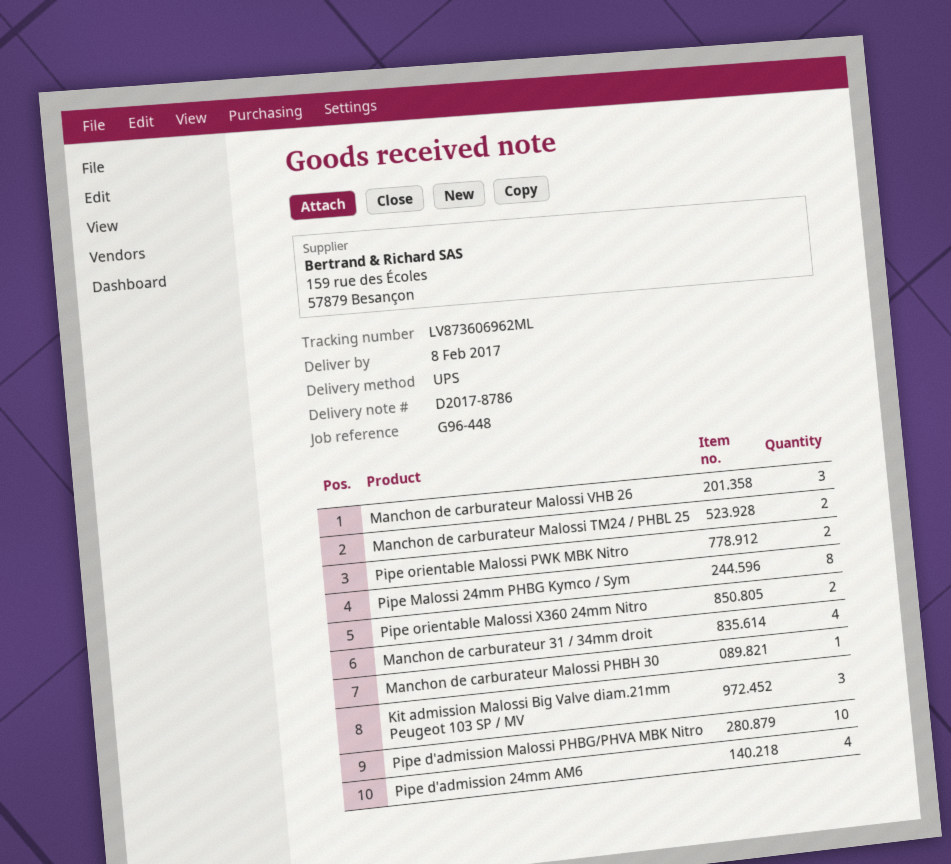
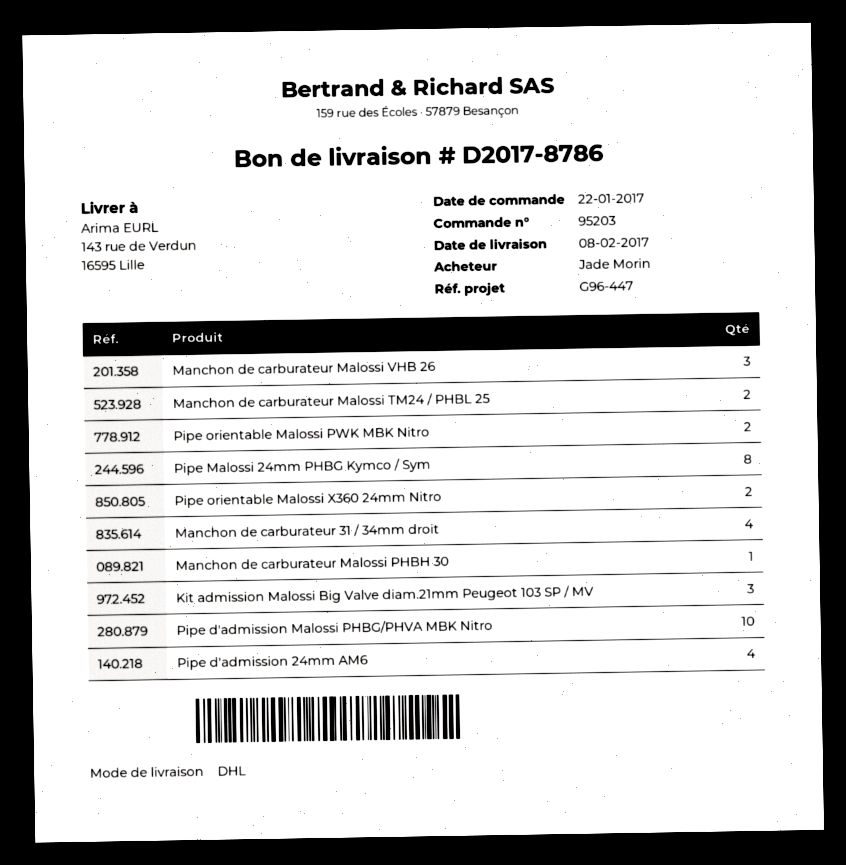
reference: G96-448 -> G96-447
shipping method: UPS -> DHL

